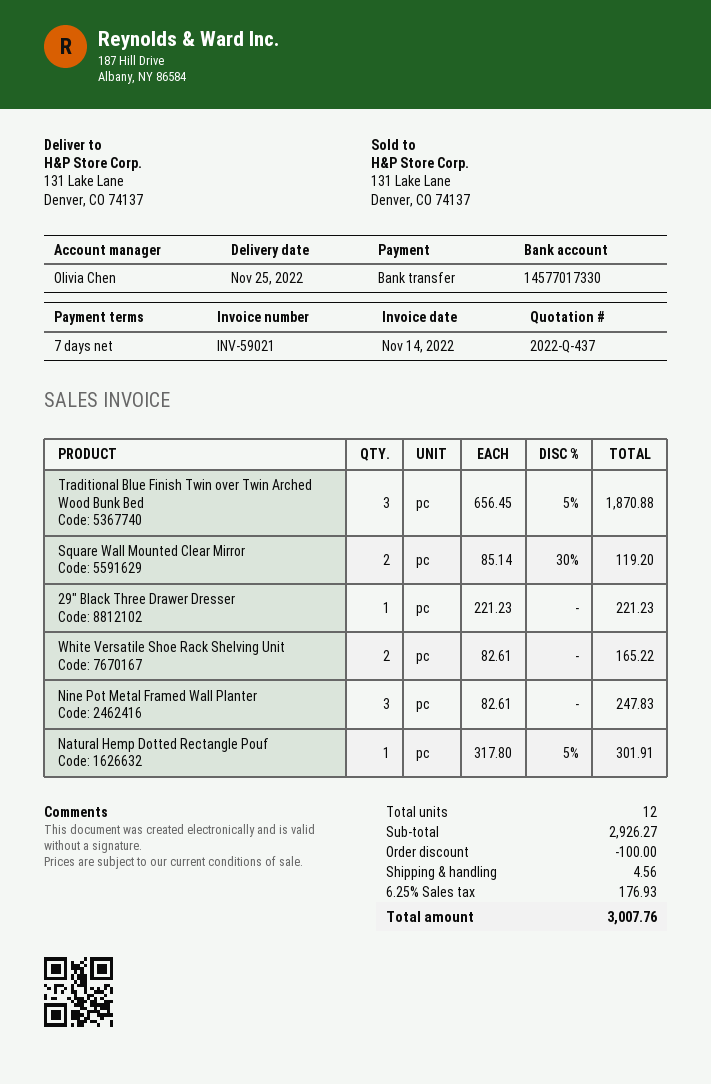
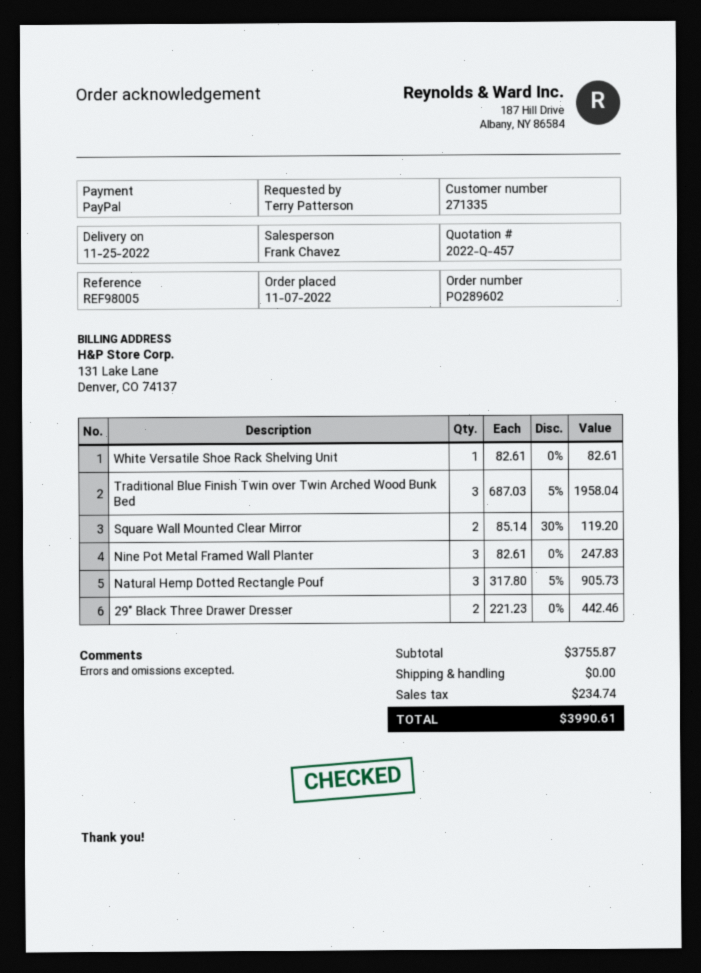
quote number: 2022-Q-437 -> 2022-Q-457
sales rep: Olivia Chen -> Frank Chavez
payment method: bank transfer -> PayPal
Traditional Blue Finish Twin over Twin Arched Wood Bunk Bed: 3 x 656.45 - 5% = 1870.88 -> 3 x 687.03 - 5% = 1958.04
29" Black Three Drawer Dresser: 1 x 221.23 = 221.23 -> 2 x 221.23 = 442.46
White Versatile Shoe Rack Shelving Unit: 2 x 82.61 = 165.22 -> 1 x 82.61 = 82.61
Natural Hemp Dotted Rectangle Pouf: 1 x 317.80 - 5% = 301.91 -> 3 x 317.80 - 5% = 905.73
subtotal: 2926.27 -> 3755.87
discount: 100.00 -> none
shipping: 4.56 -> 0.00
tax: 176.93 -> 234.74
total: 3007.76 -> 3990.61

